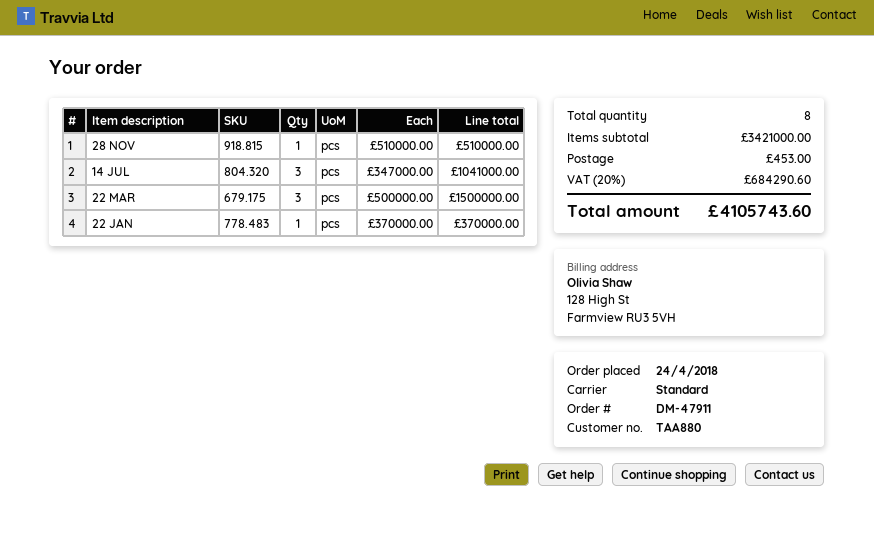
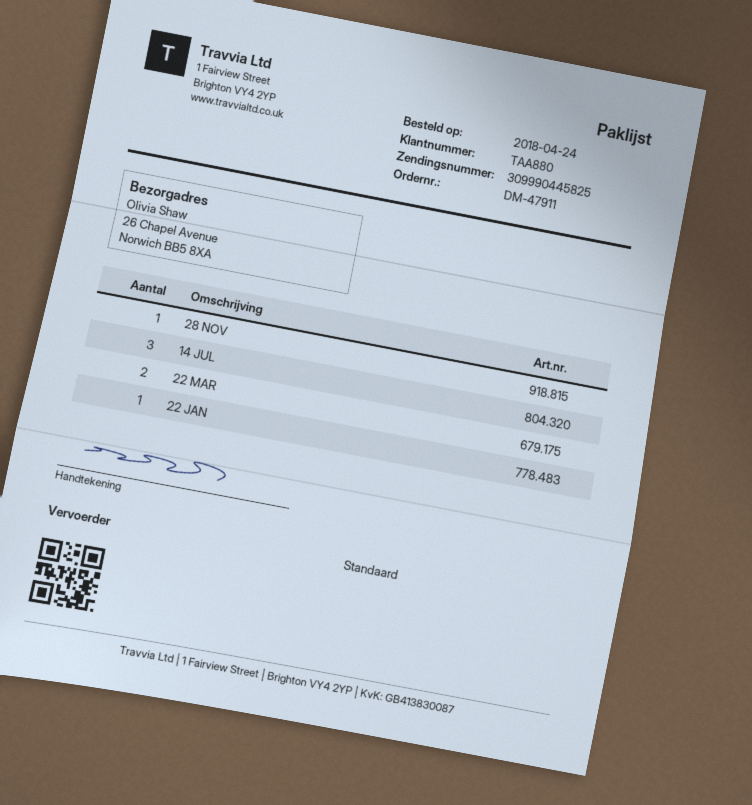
22 MAR: 3 -> 2

